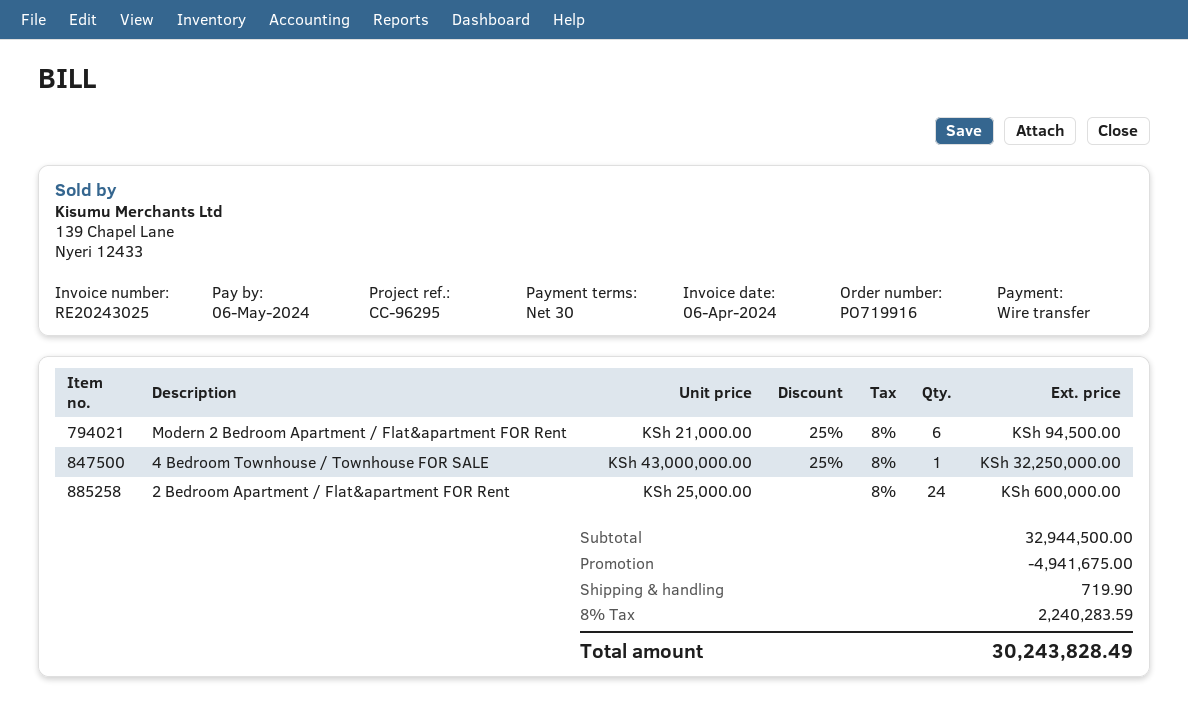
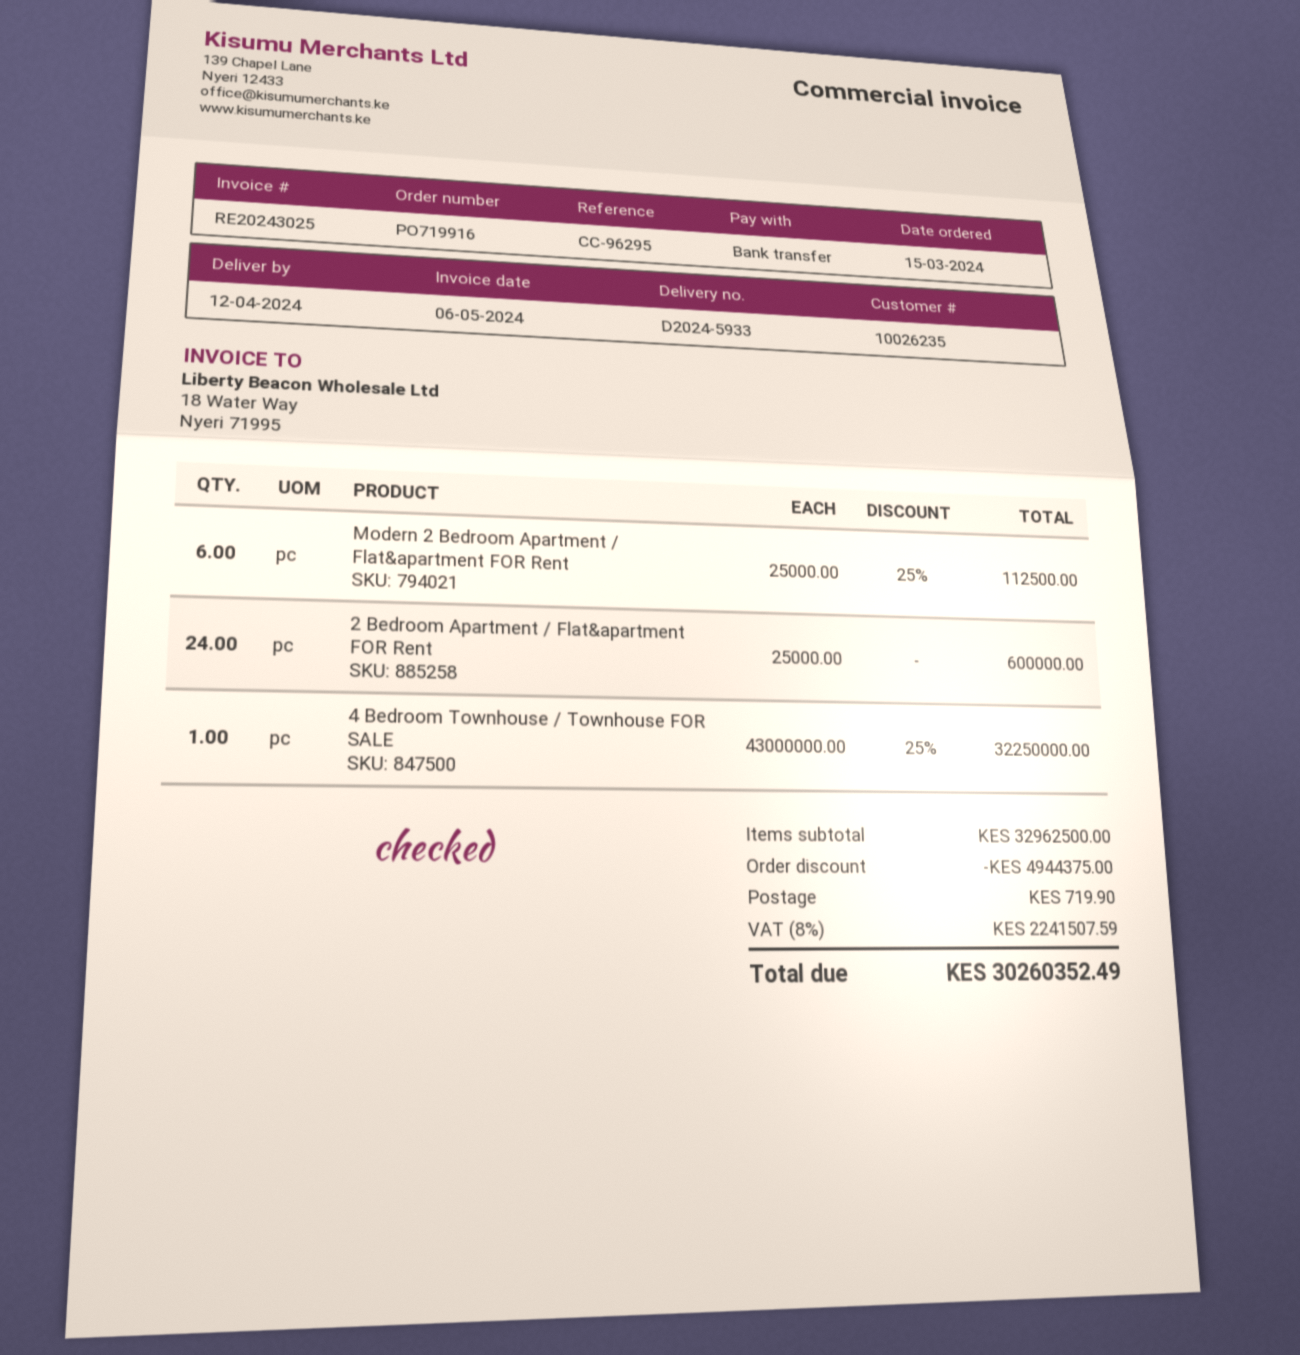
invoice date: 2024-04-06 -> 2024-05-06
Modern 2 Bedroom Apartment / Flat&apartment FOR Rent: 6 x 21000.00 - 25% = 94500.00 -> 6 x 25000.00 - 25% = 112500.00
subtotal: 32944500.00 -> 32962500.00
discount: 4941675.00 -> 4944375.00
tax: 8% = 2240283.59 -> 8% = 2241507.59
total: 30243828.49 -> 30260352.49

